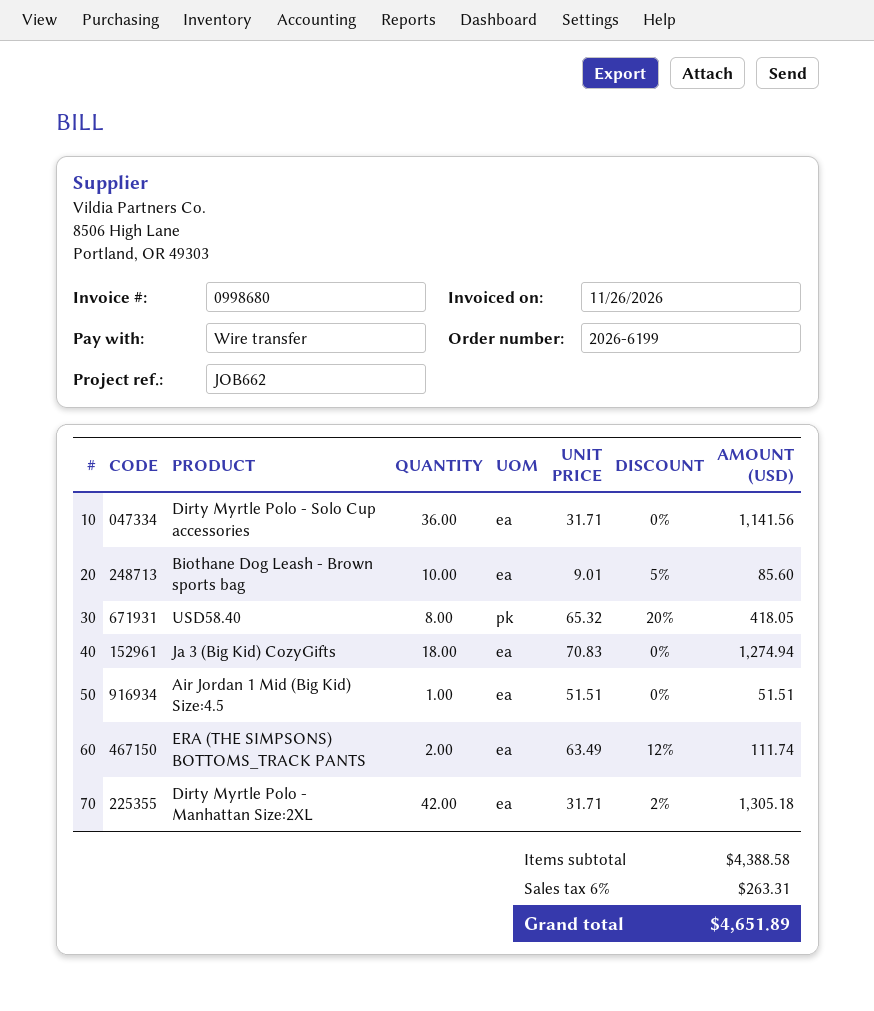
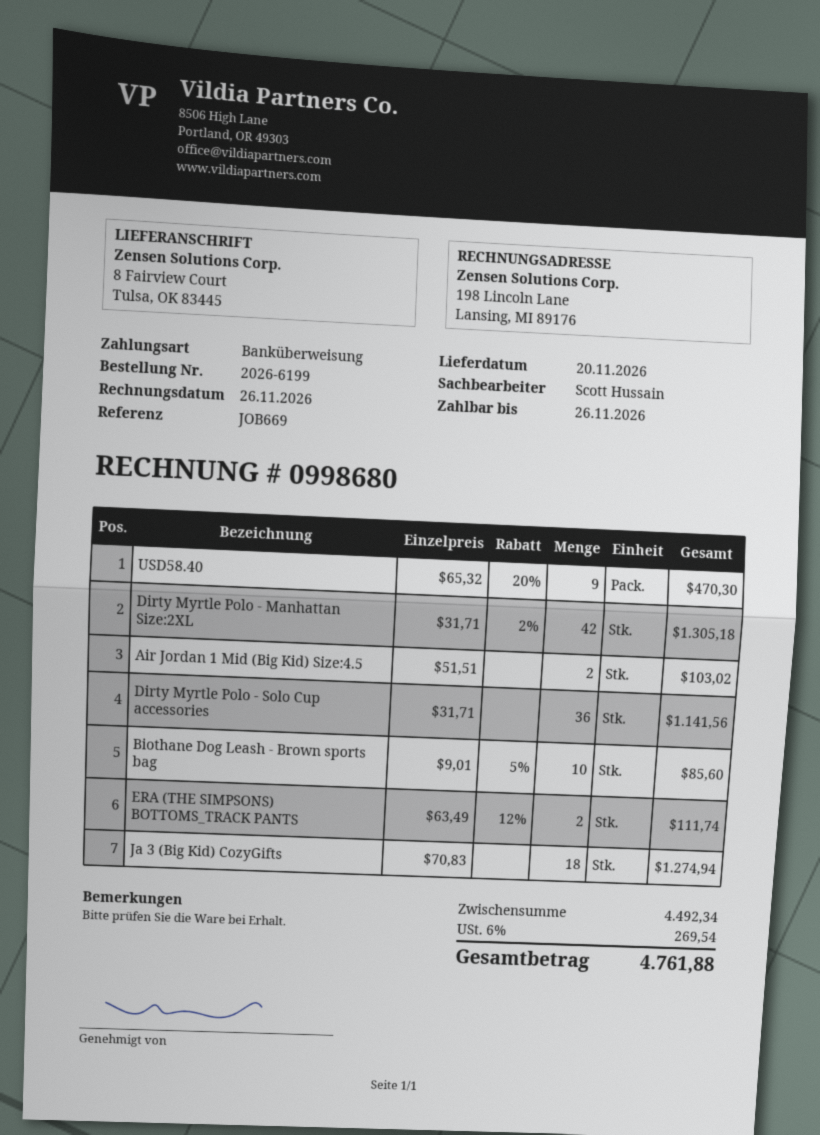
reference: JOB662 -> JOB669
USD58.40: 8 x 65.32 - 20% = 418.05 -> 9 x 65.32 - 20% = 470.30
Air Jordan 1 Mid (Big Kid) Size:4.5: 1 x 51.51 = 51.51 -> 2 x 51.51 = 103.02
subtotal: 4388.58 -> 4492.34
tax: 6% = 263.31 -> 6% = 269.54
total: 4651.89 -> 4761.88

